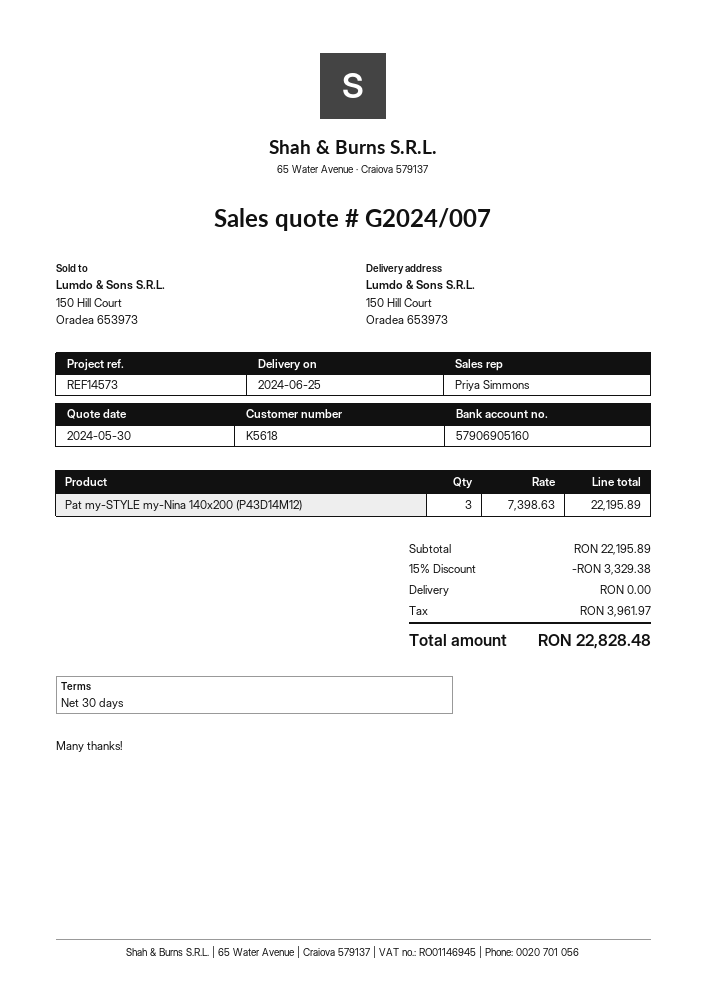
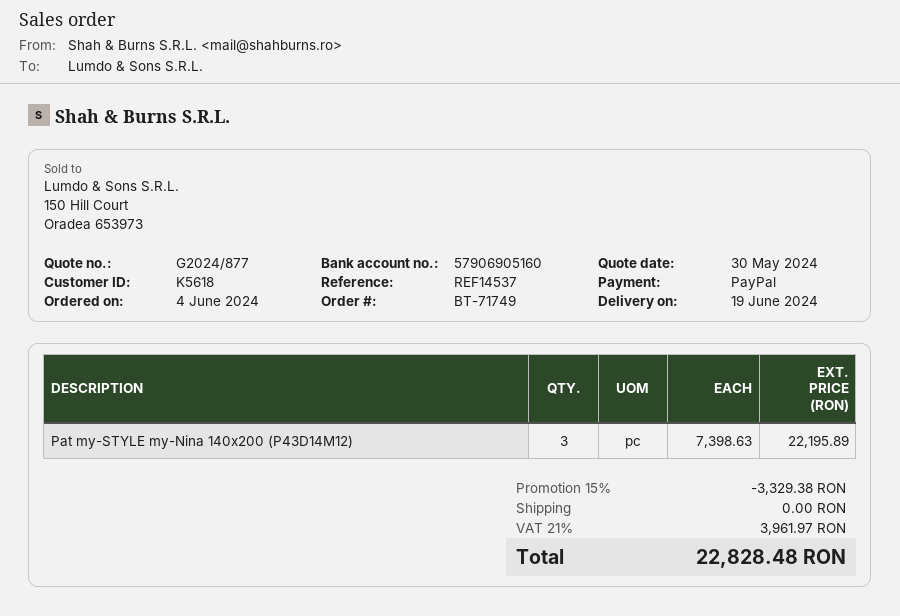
quote number: G2024/007 -> G2024/877
delivery date: 2024-06-25 -> 2024-06-19
reference: REF14573 -> REF14537

